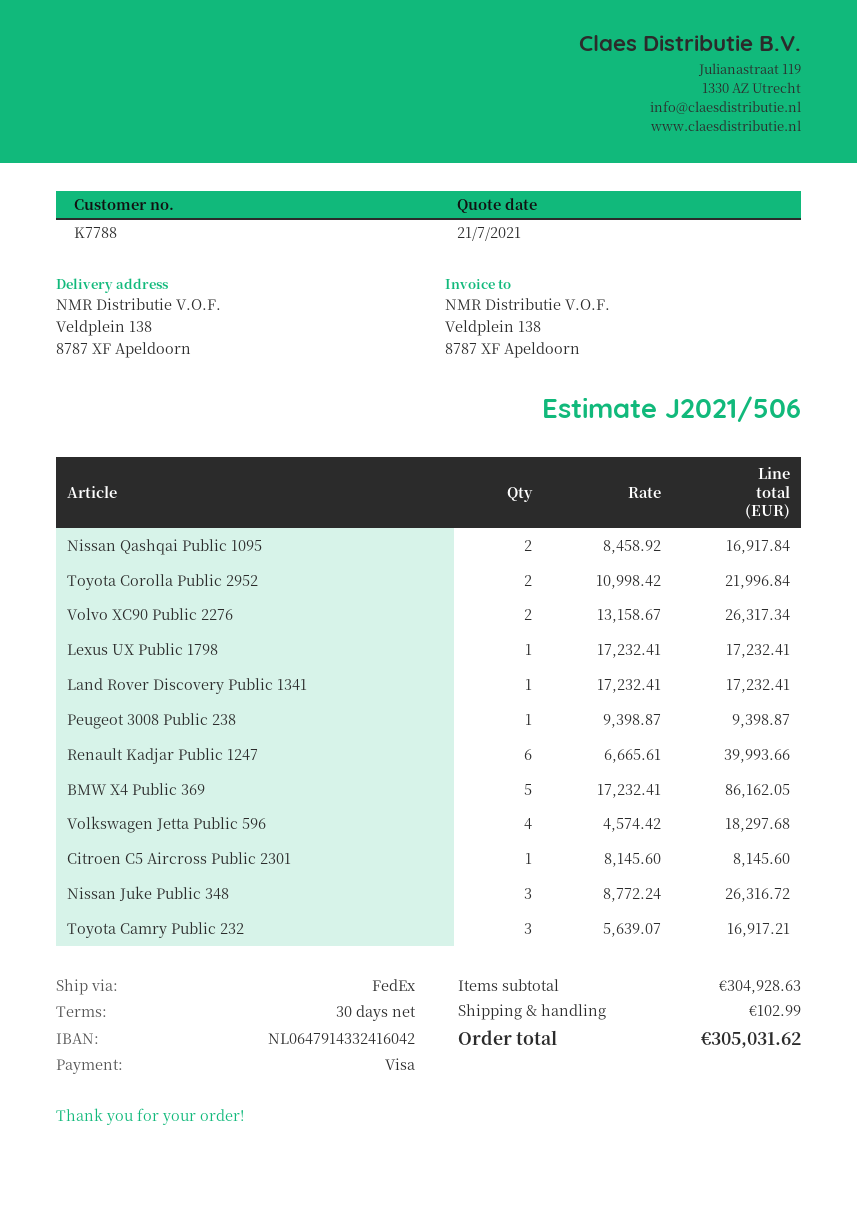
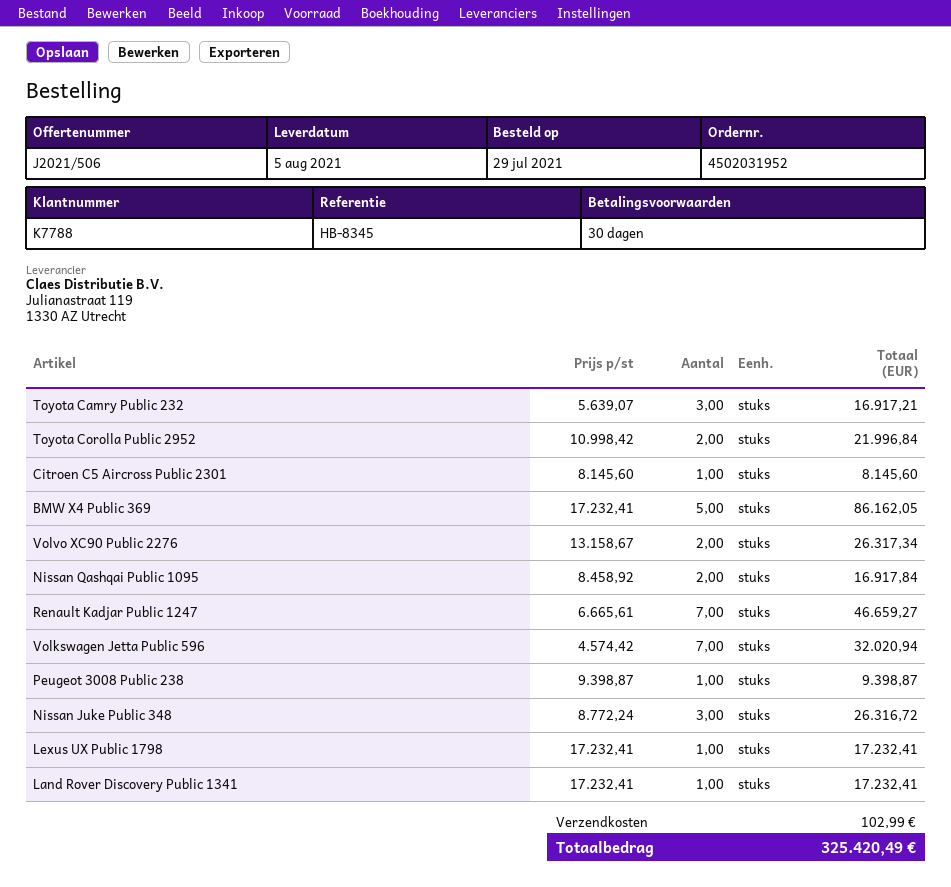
Renault Kadjar Public 1247: 6 x 6665.61 = 39993.66 -> 7 x 6665.61 = 46659.27
Volkswagen Jetta Public 596: 4 x 4574.42 = 18297.68 -> 7 x 4574.42 = 32020.94
total: 305031.62 -> 325420.49

